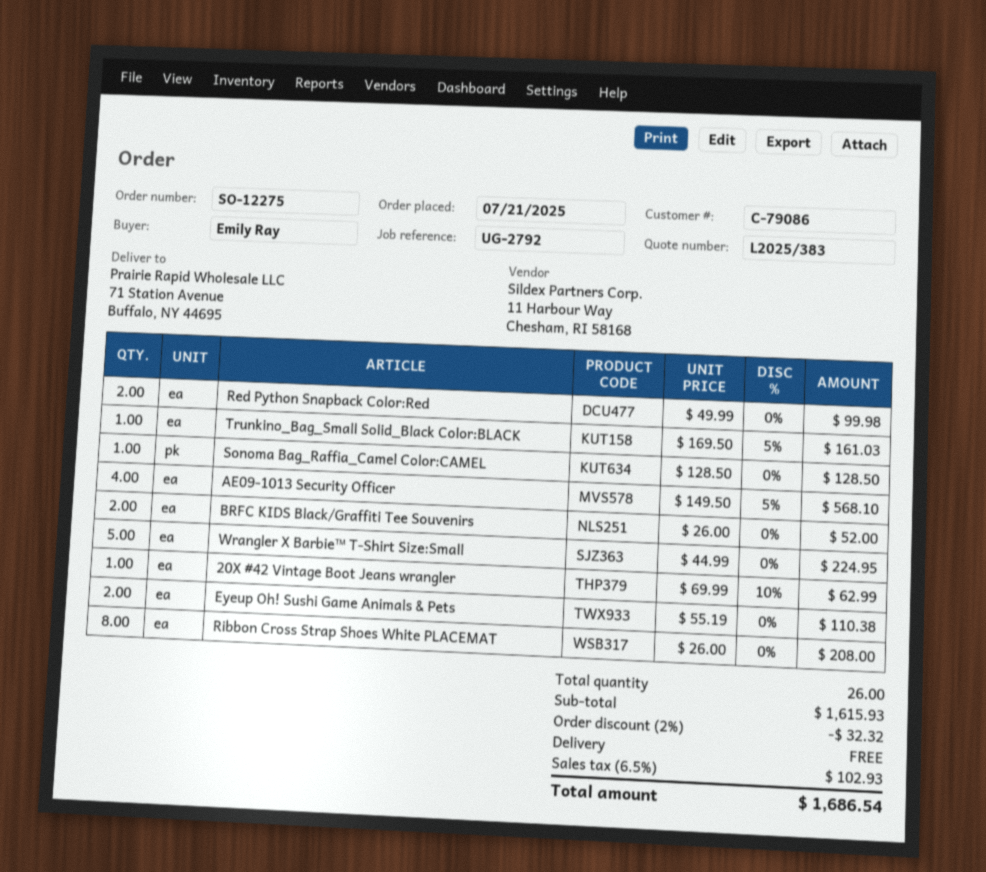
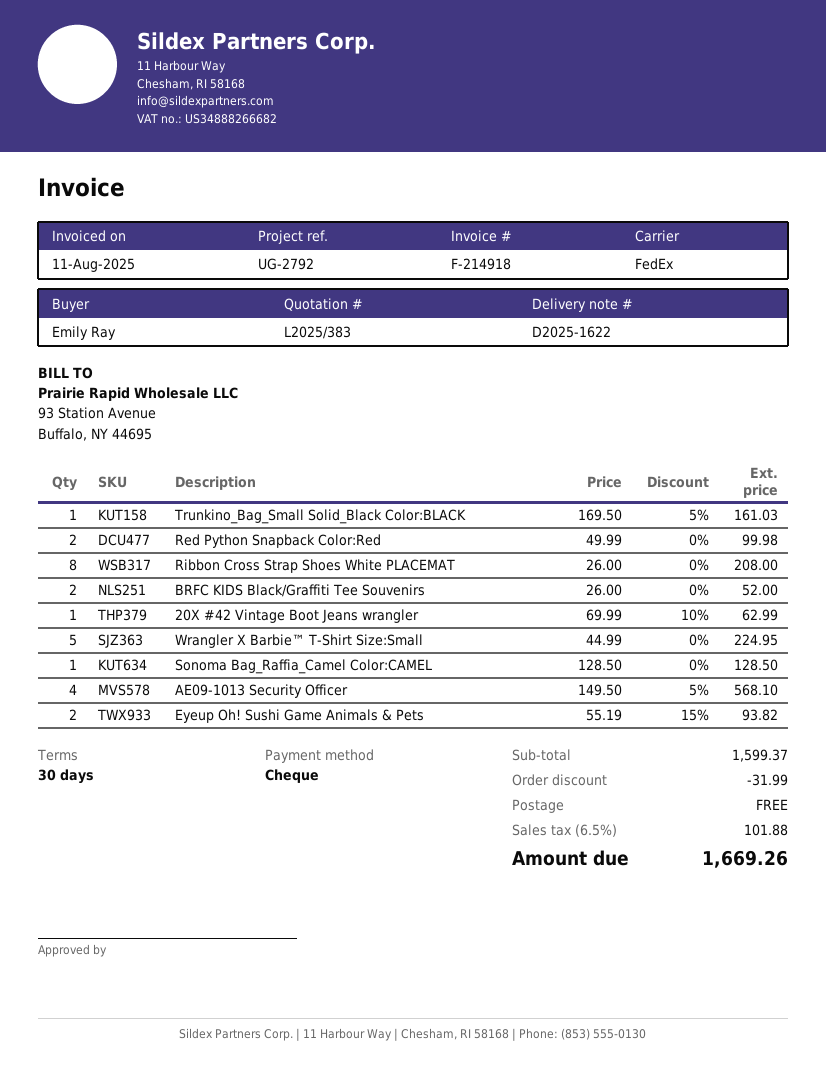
Eyeup Oh! Sushi Game Animals & Pets: 2 x 55.19 = 110.38 -> 2 x 55.19 - 15% = 93.82
subtotal: 1615.93 -> 1599.37
discount: 32.32 -> 31.99
tax: 6.5% = 102.93 -> 6.5% = 101.88
total: 1686.54 -> 1669.26

